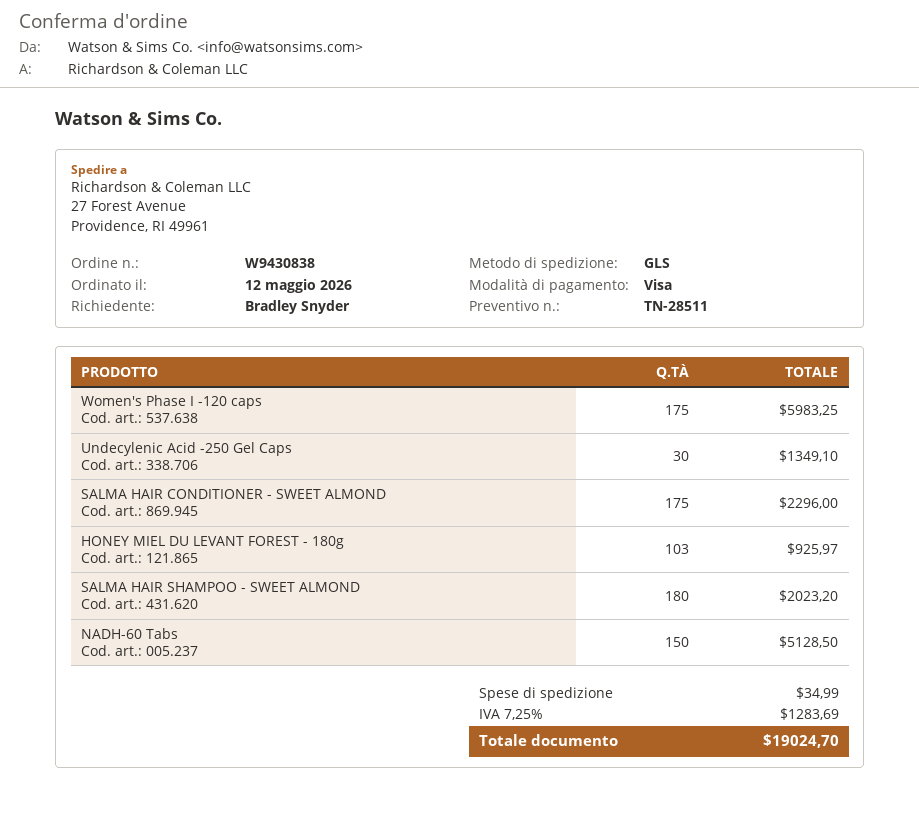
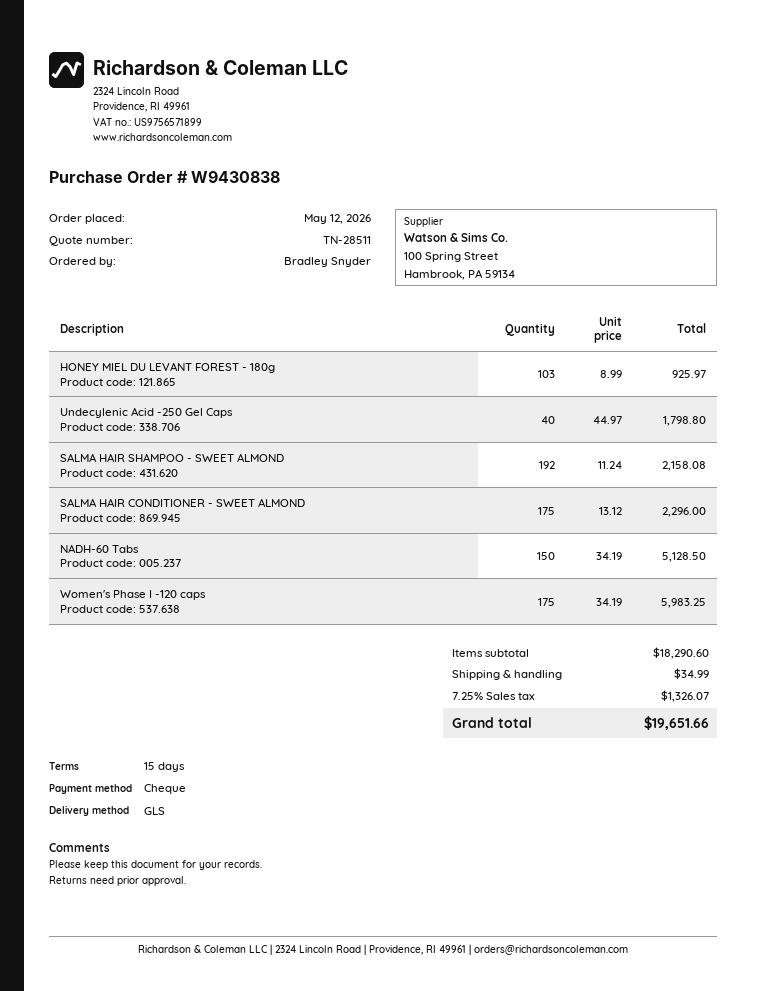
payment method: Visa -> cheque
Undecylenic Acid -250 Gel Caps: 30 for 1349.10 -> 40 for 1798.80
SALMA HAIR SHAMPOO - SWEET ALMOND: 180 for 2023.20 -> 192 for 2158.08
tax: 7.25% = 1283.69 -> 7.25% = 1326.07
total: 19024.70 -> 19651.66

